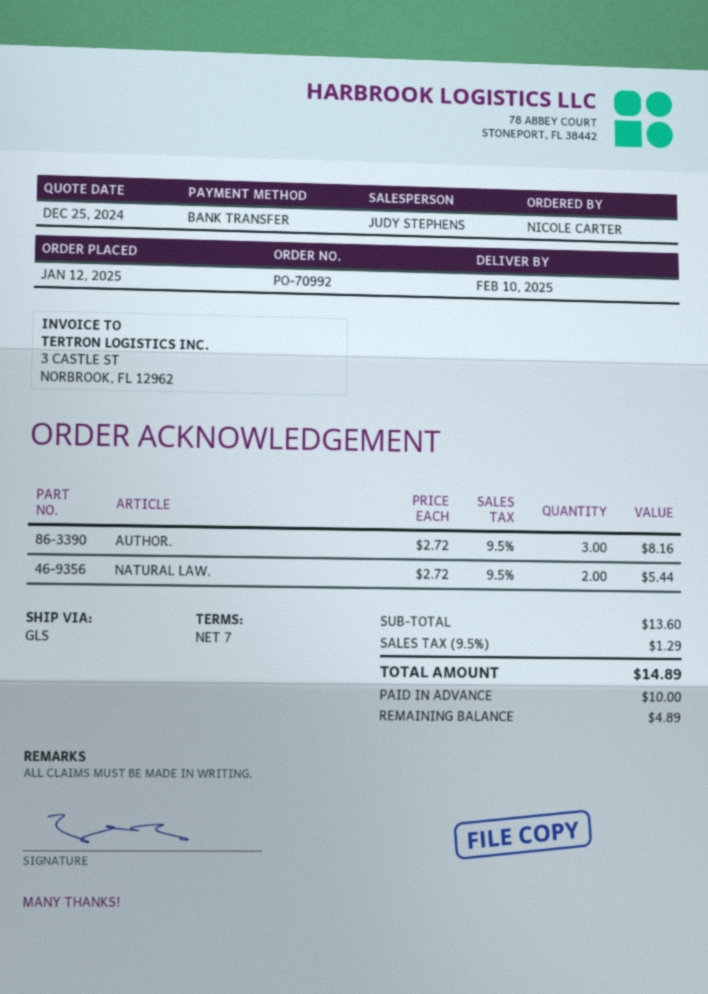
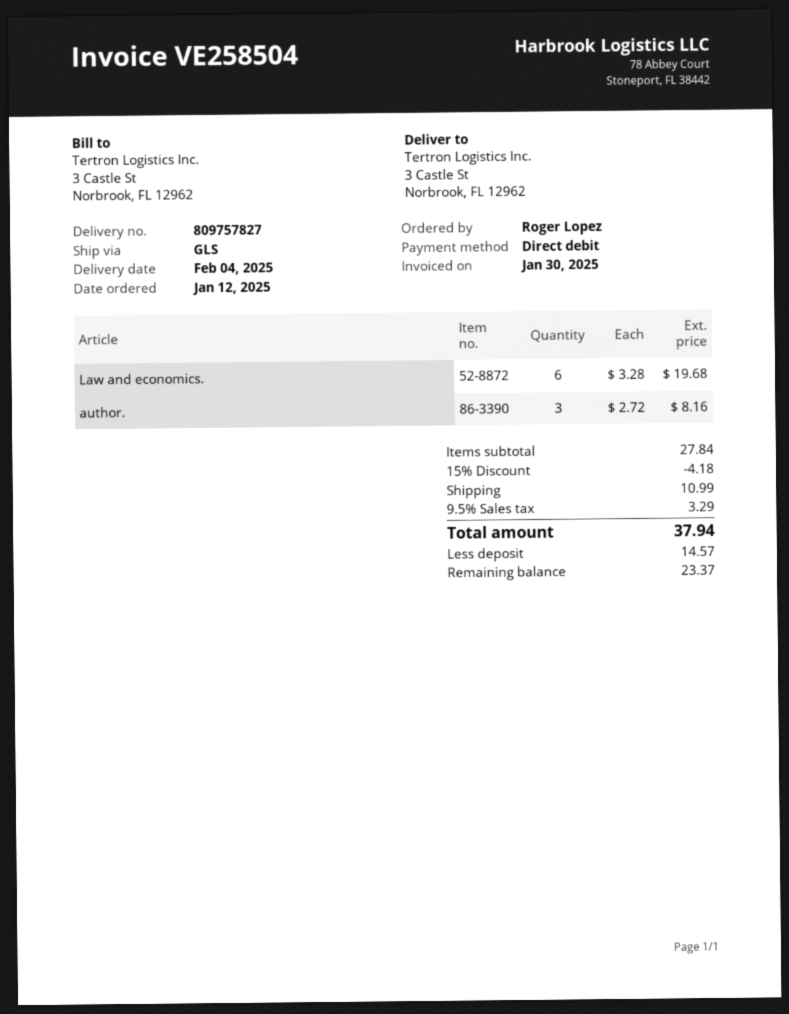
delivery date: 2025-02-10 -> 2025-02-04
ordered by: NICOLE CARTER -> Roger Lopez
payment method: bank transfer -> direct debit
NATURAL LAW.: 2 x 2.72 = 5.44 -> none
Law and economics.: none -> 6 x 3.28 = 19.68
subtotal: 13.60 -> 27.84
discount: none -> 15% = 4.18
shipping: none -> 10.99
tax: 9.5% = 1.29 -> 9.5% = 3.29
total: 14.89 -> 37.94
deposit: 10.00 -> 14.57
balance: 4.89 -> 23.37

